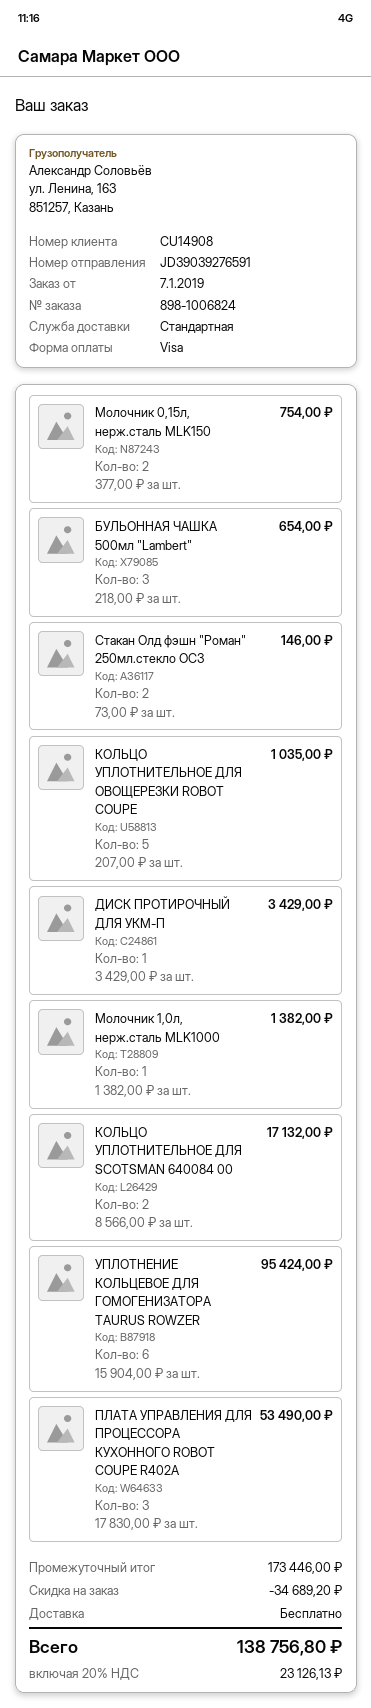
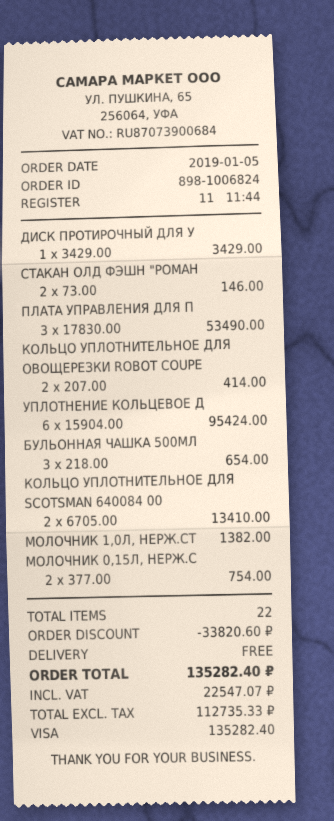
order date: 2019-01-07 -> 2019-01-05
КОЛЬЦО УПЛОТНИТЕЛЬНОЕ ДЛЯ ОВОЩЕРЕЗКИ ROBOT COUPE: 5 x 207.00 = 1035.00 -> 2 x 207.00 = 414.00
КОЛЬЦО УПЛОТНИТЕЛЬНОЕ ДЛЯ SCOTSMAN 640084 00: 2 x 8566.00 = 17132.00 -> 2 x 6705.00 = 13410.00
discount: 34689.20 -> 33820.60
tax: 23126.13 -> 22547.07
total: 138756.80 -> 135282.40

